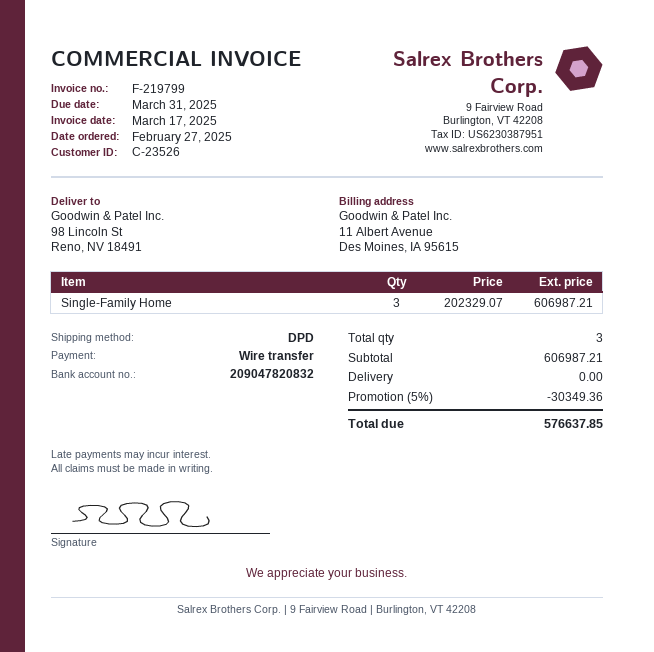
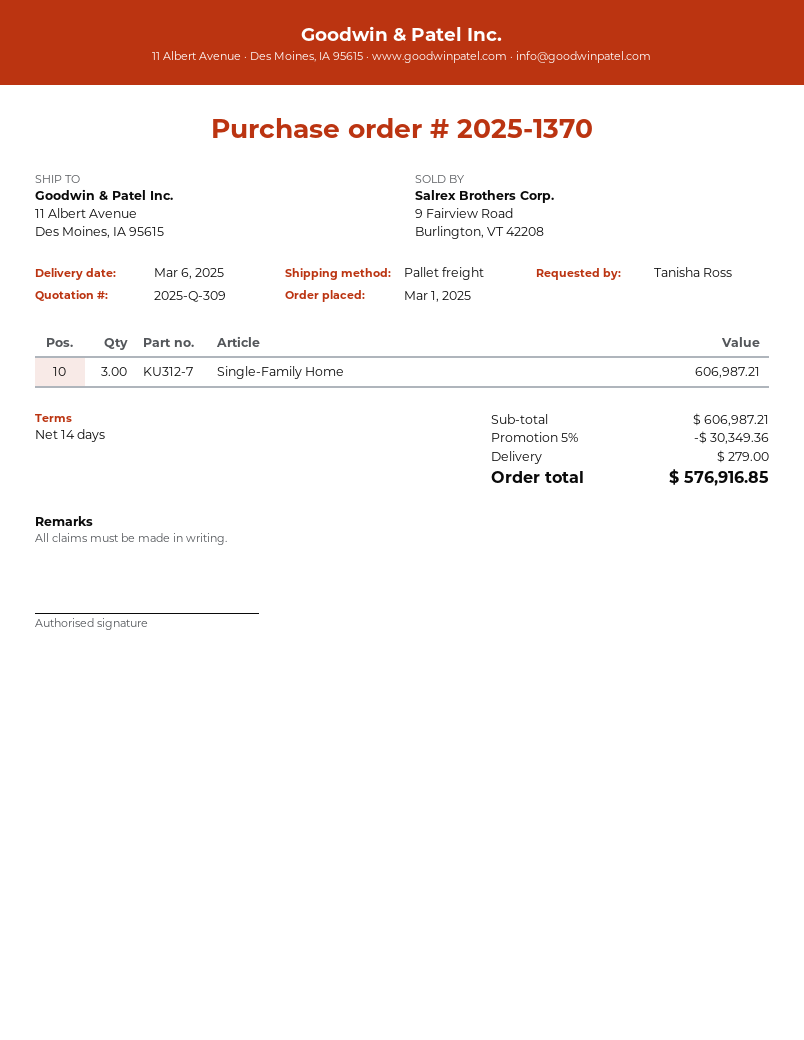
order date: 2025-02-27 -> 2025-03-01
shipping method: DPD -> pallet freight
ship to: 98 Lincoln St, Reno, NV 18491 -> 11 Albert Avenue, Des Moines, IA 95615
shipping: 0.00 -> 279.00
total: 576637.85 -> 576916.85

